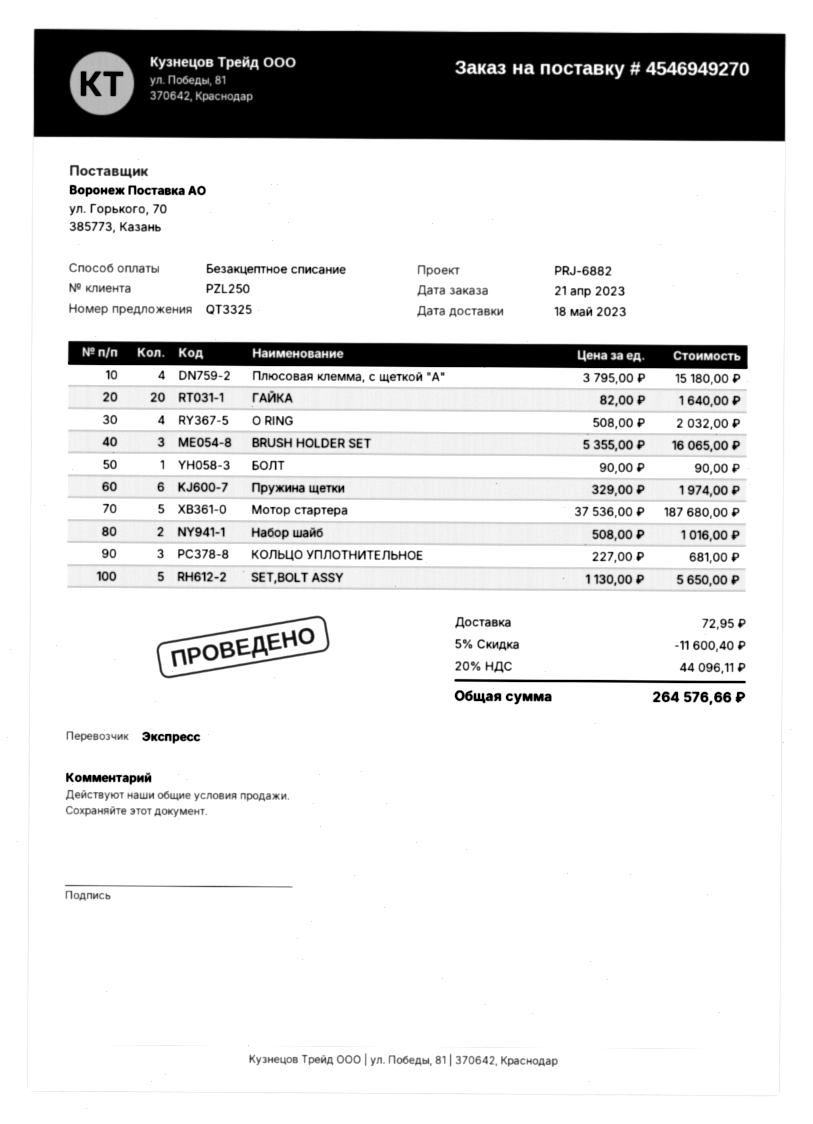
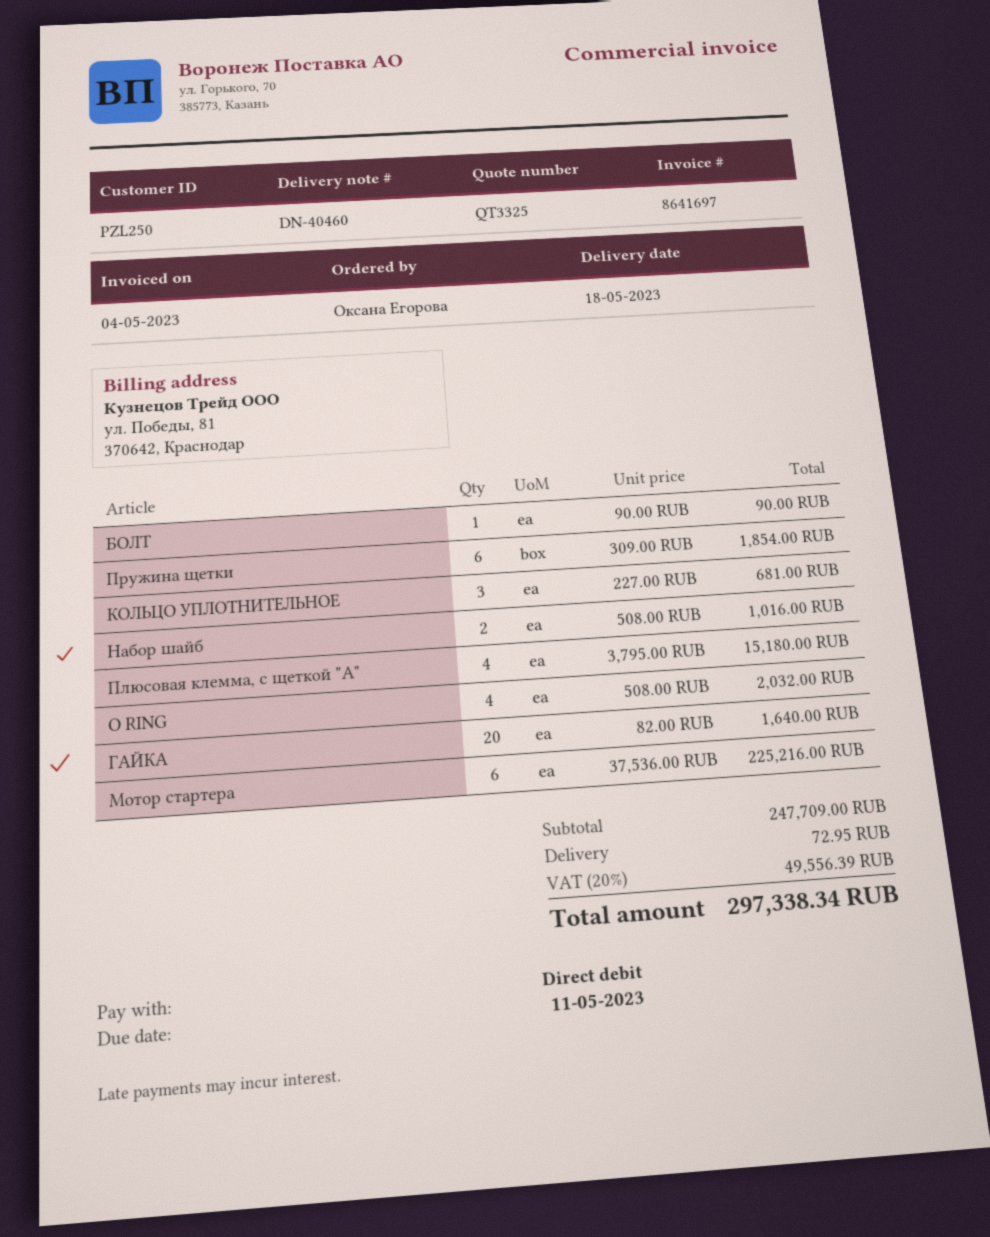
BRUSH HOLDER SET: 3 x 5355.00 = 16065.00 -> none
Пружина щетки: 6 x 329.00 = 1974.00 -> 6 x 309.00 = 1854.00
Мотор стартера: 5 x 37536.00 = 187680.00 -> 6 x 37536.00 = 225216.00
SET,BOLT ASSY: 5 x 1130.00 = 5650.00 -> none
discount: 5% = 11600.40 -> none
tax: 20% = 44096.11 -> 20% = 49556.39
total: 264576.66 -> 297338.34

